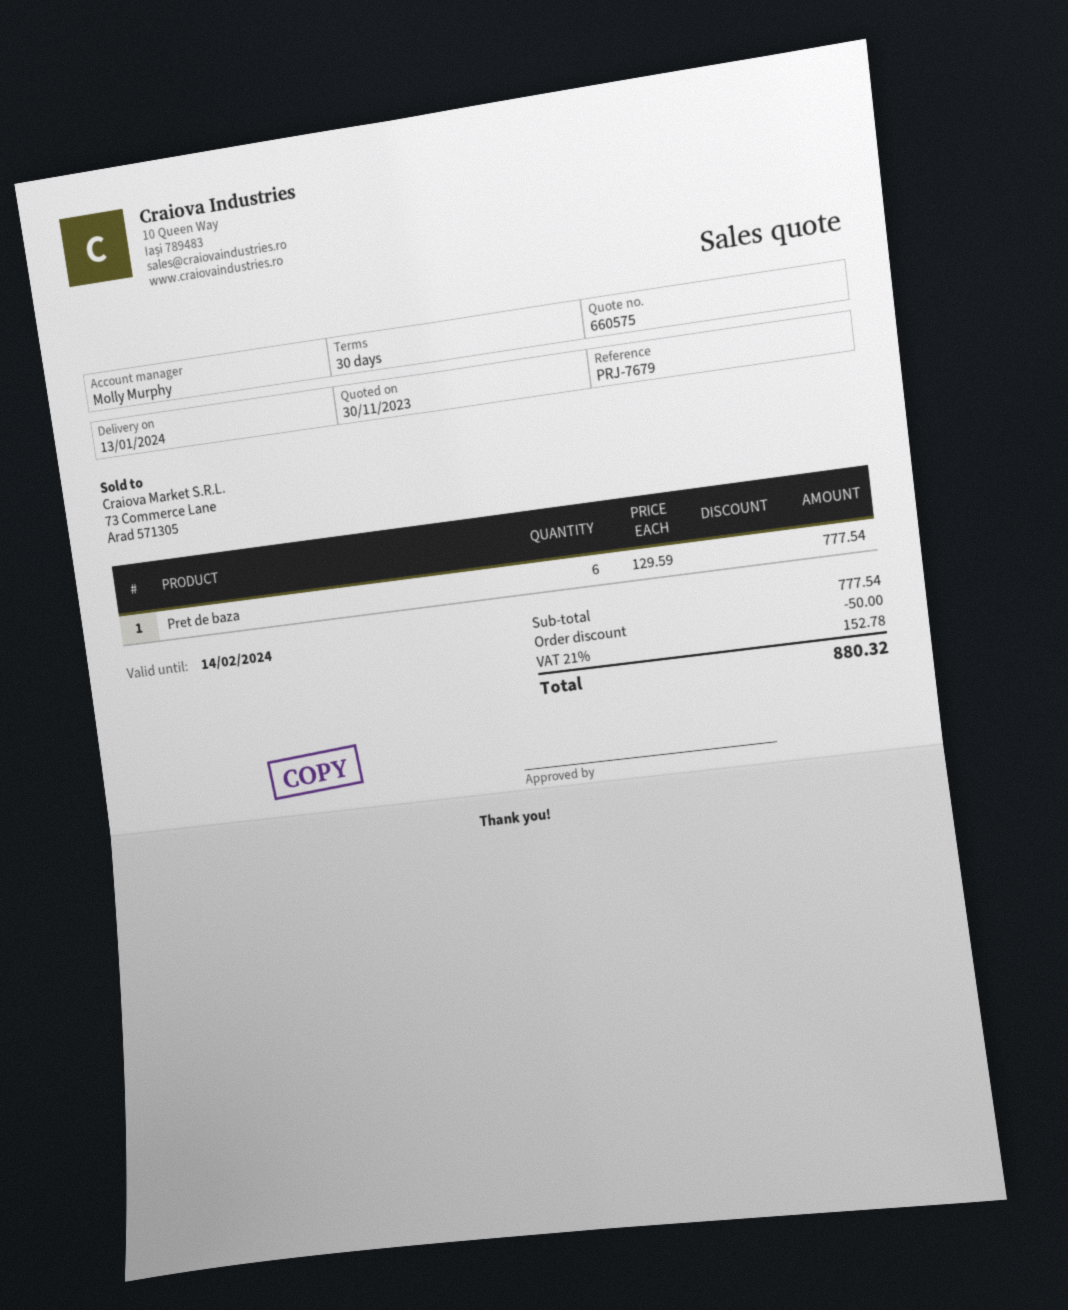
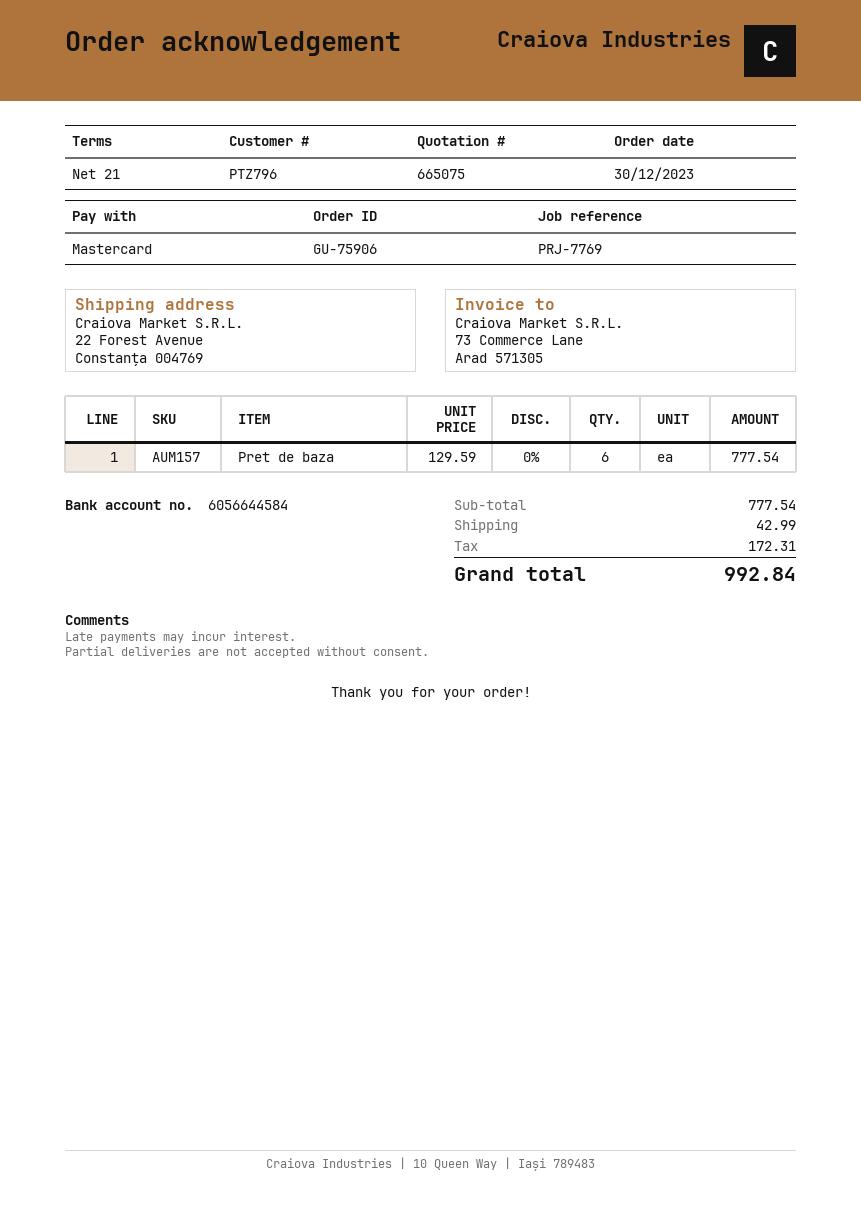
quote number: 660575 -> 665075
payment terms: 30 days -> 21 days
reference: PRJ-7679 -> PRJ-7769
discount: 50.00 -> none
shipping: none -> 42.99
tax: 152.78 -> 172.31
total: 880.32 -> 992.84

